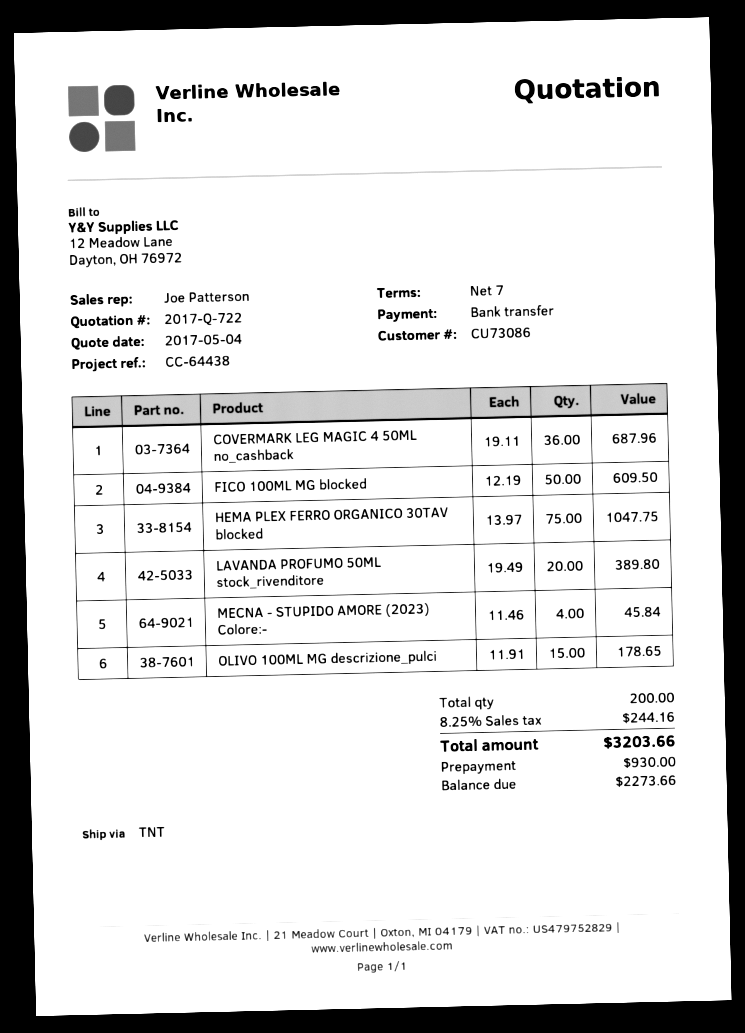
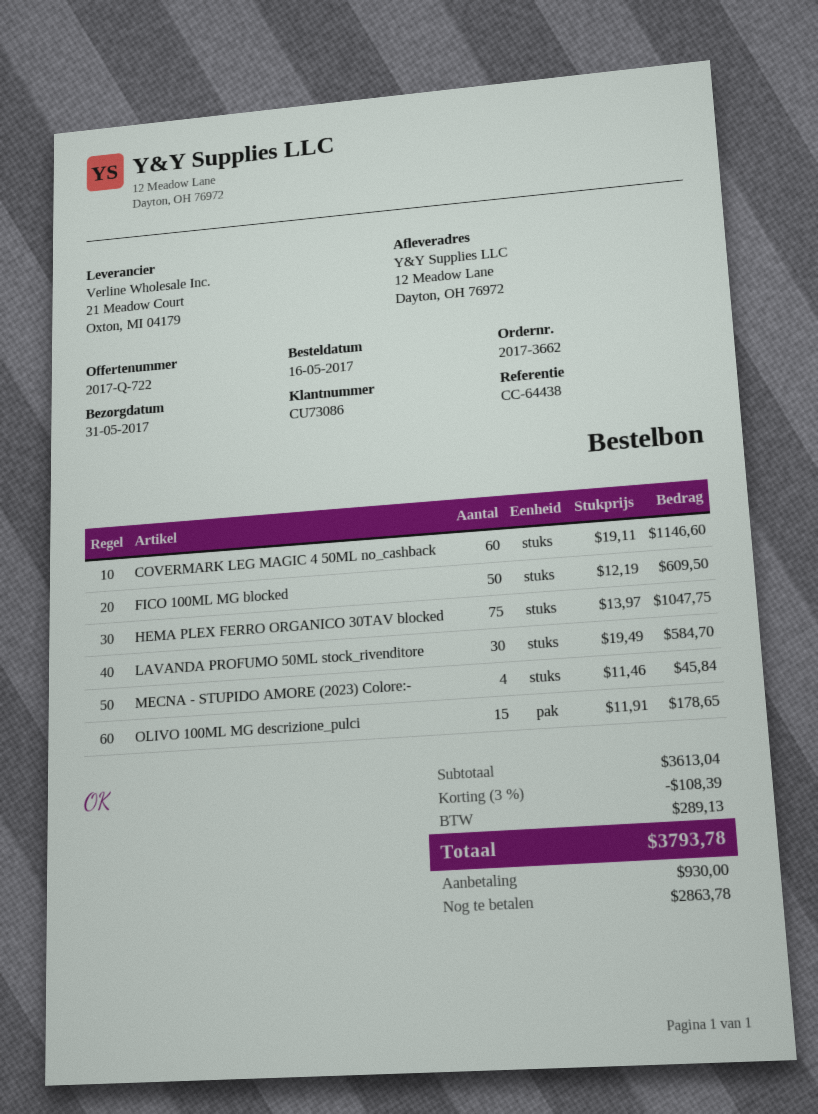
COVERMARK LEG MAGIC 4 50ML no_cashback: 36 x 19.11 = 687.96 -> 60 x 19.11 = 1146.60
LAVANDA PROFUMO 50ML stock_rivenditore: 20 x 19.49 = 389.80 -> 30 x 19.49 = 584.70
discount: none -> 3% = 108.39
tax: 244.16 -> 289.13
total: 3203.66 -> 3793.78
balance: 2273.66 -> 2863.78

